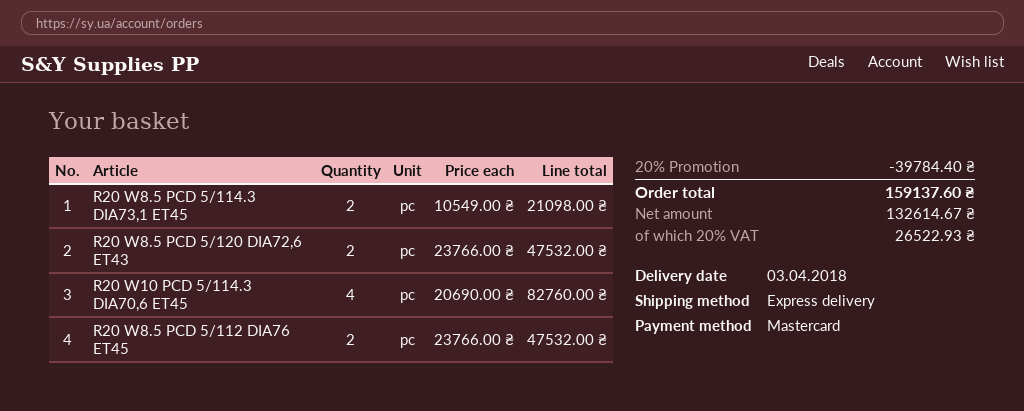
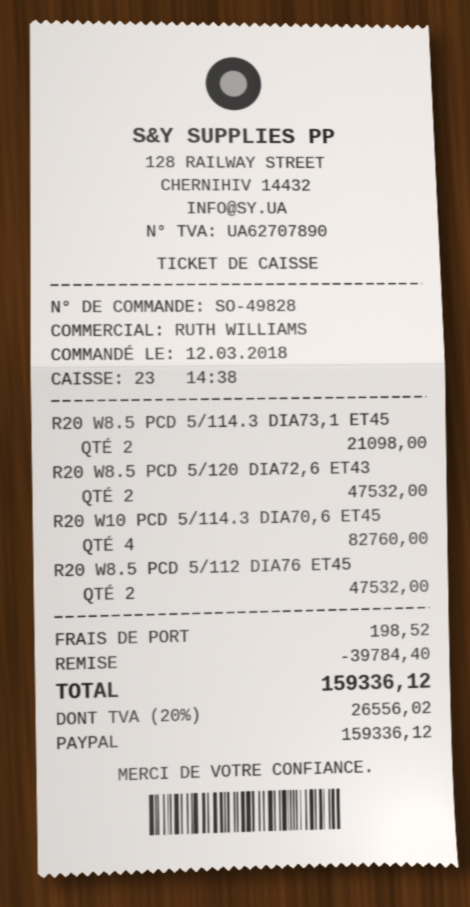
payment method: Mastercard -> PayPal
shipping: none -> 198.52
tax: 20% = 26522.93 -> 20% = 26556.02
total: 159137.60 -> 159336.12

